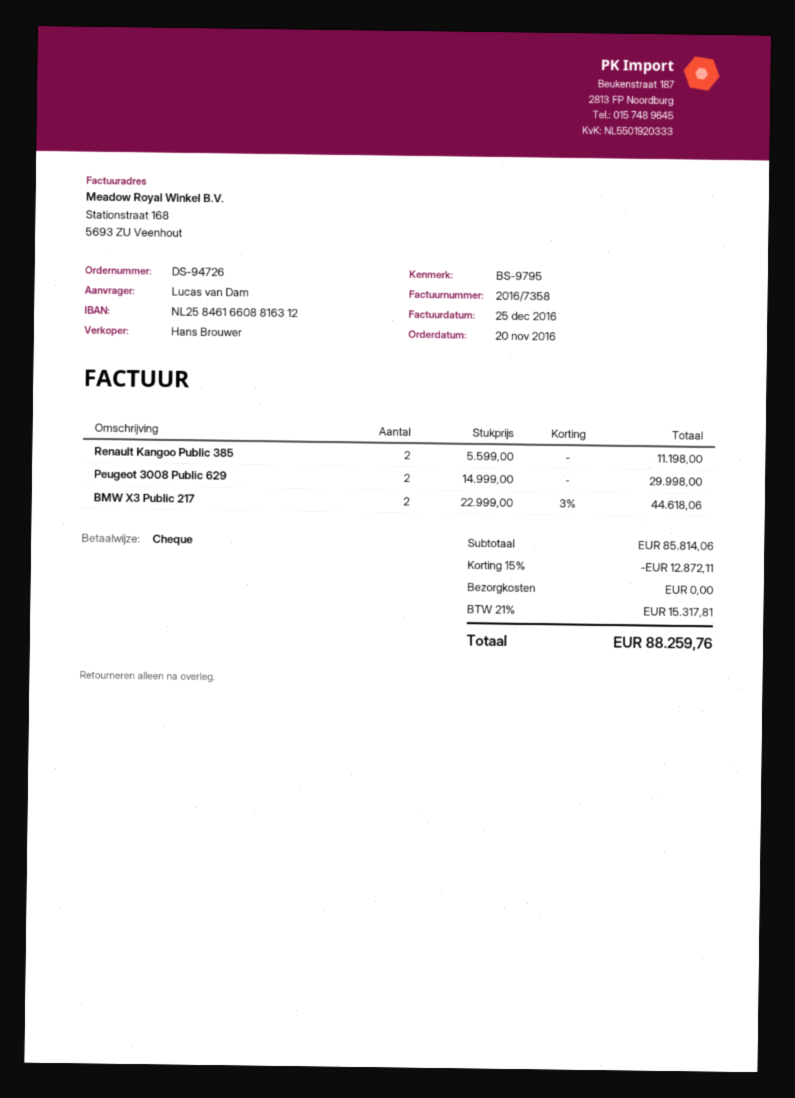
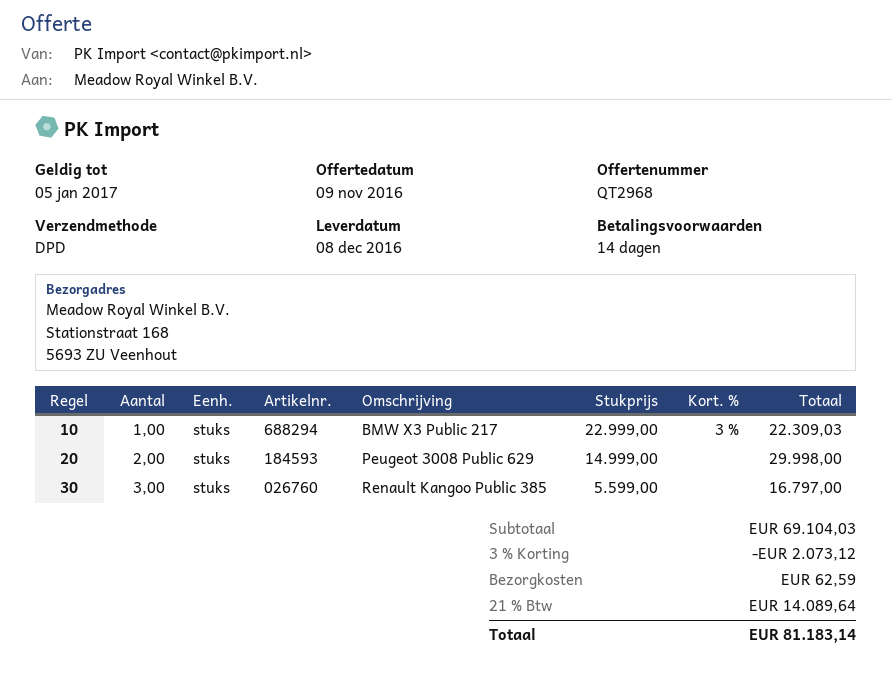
Renault Kangoo Public 385: 2 x 5599.00 = 11198.00 -> 3 x 5599.00 = 16797.00
BMW X3 Public 217: 2 x 22999.00 - 3% = 44618.06 -> 1 x 22999.00 - 3% = 22309.03
subtotal: 85814.06 -> 69104.03
discount: 15% = 12872.11 -> 3% = 2073.12
shipping: 0.00 -> 62.59
tax: 21% = 15317.81 -> 21% = 14089.64
total: 88259.76 -> 81183.14

